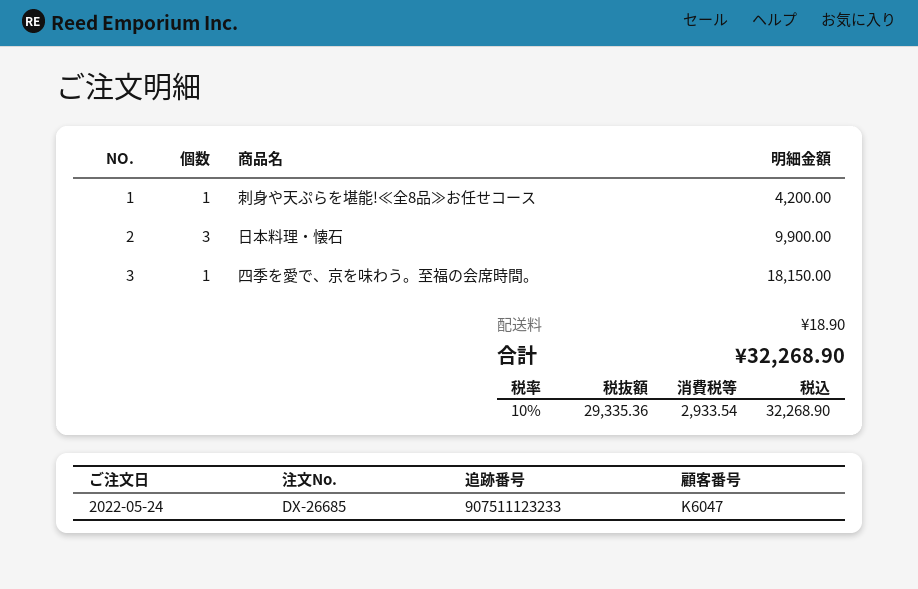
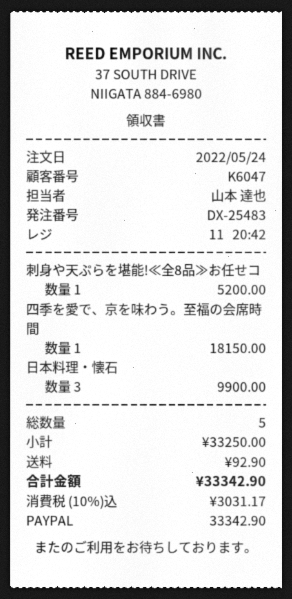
order number: DX-26685 -> DX-25483
刺身や天ぷらを堪能!≪全8品≫お任せコース: 1 for 4200.00 -> 1 for 5200.00
shipping: 18.90 -> 92.90
tax: 10% = 2933.54 -> 10% = 3031.17
total: 32268.90 -> 33342.90

